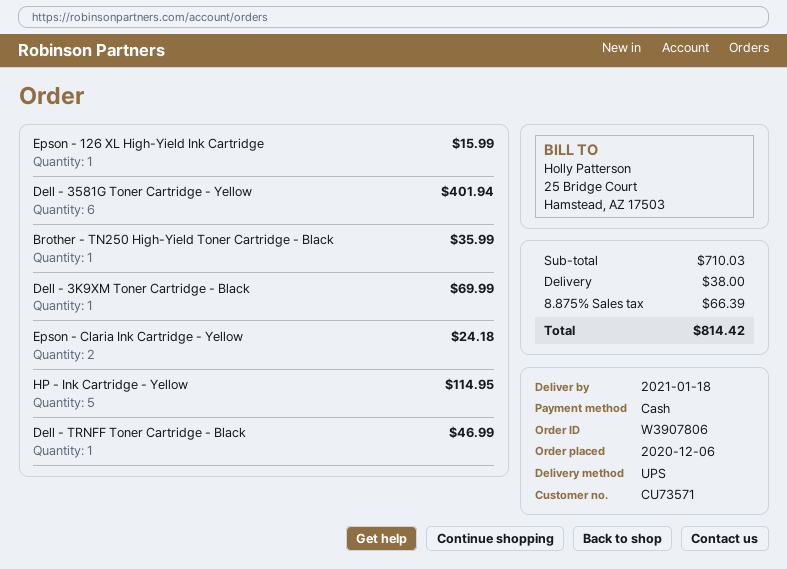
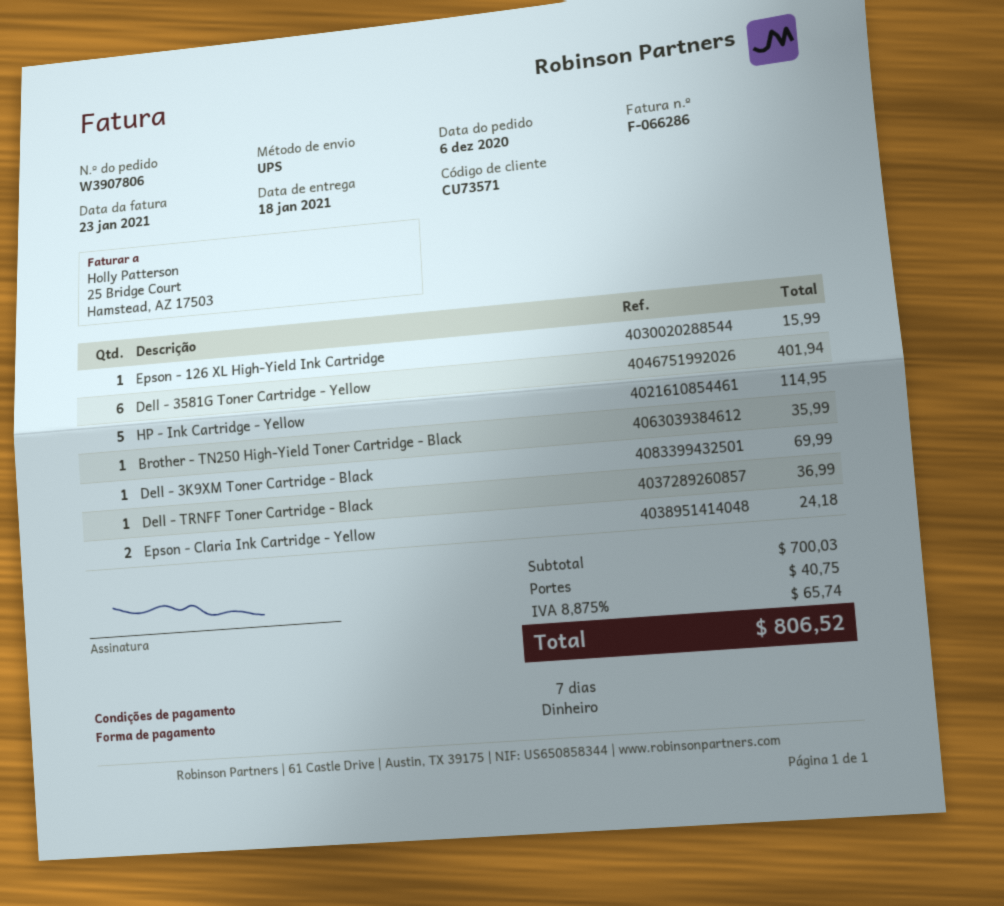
Dell - TRNFF Toner Cartridge - Black: 1 for 46.99 -> 1 for 36.99
subtotal: 710.03 -> 700.03
shipping: 38.00 -> 40.75
tax: 8.875% = 66.39 -> 8.875% = 65.74
total: 814.42 -> 806.52

